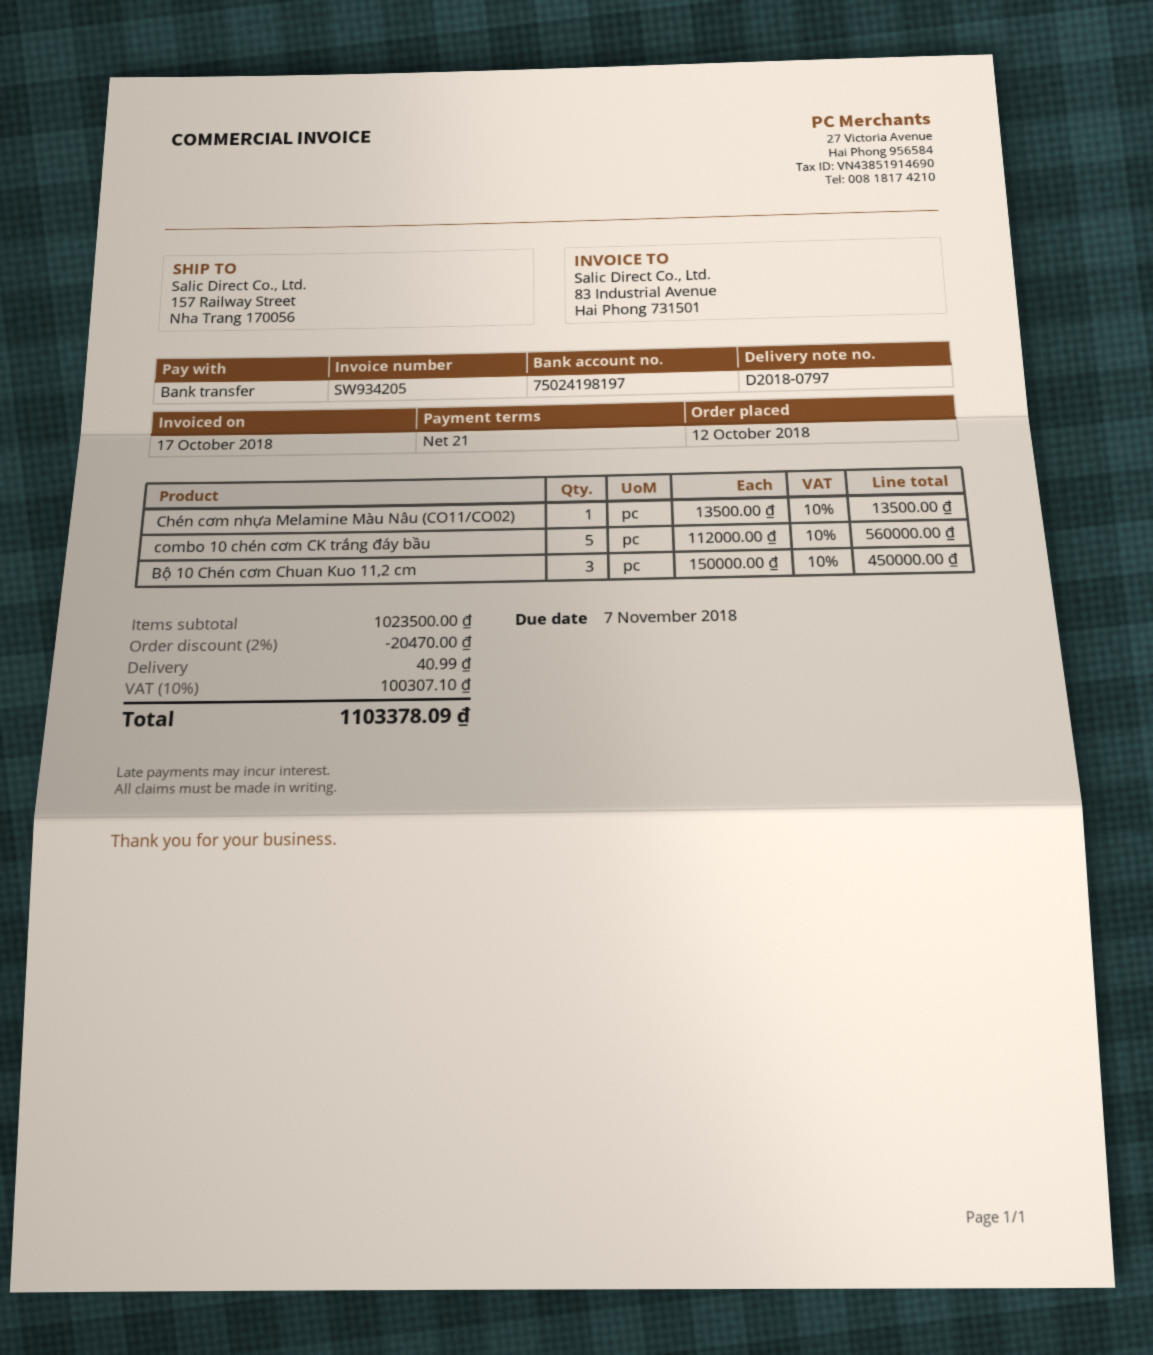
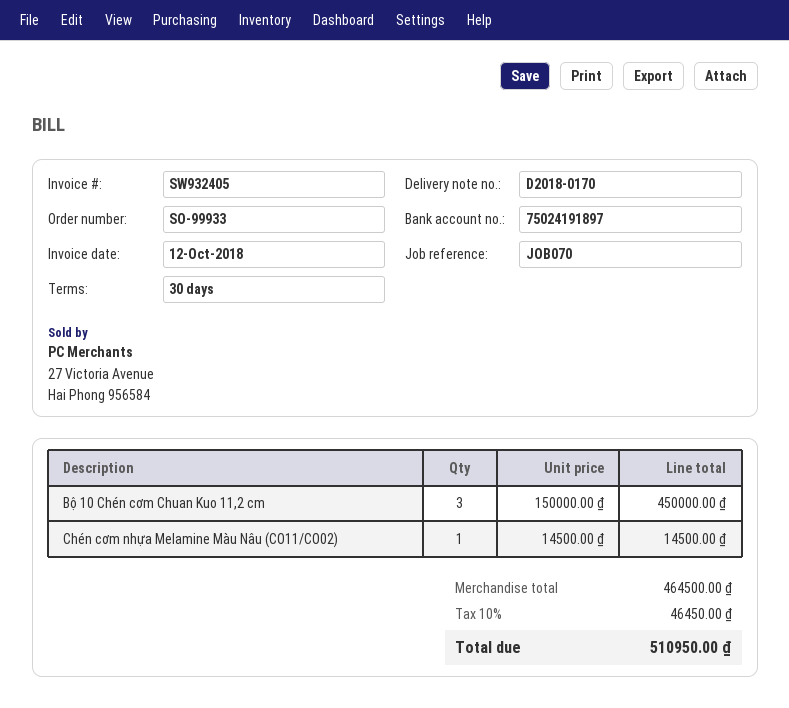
delivery note number: D2018-0797 -> D2018-0170
invoice number: SW934205 -> SW932405
invoice date: 2018-10-17 -> 2018-10-12
payment terms: 21 days -> 30 days
bank account: 75024198197 -> 75024191897
Chén cơm nhựa Melamine Màu Nâu (CO11/CO02): 1 x 13500.00 = 13500.00 -> 1 x 14500.00 = 14500.00
combo 10 chén cơm CK trắng đáy bầu: 5 x 112000.00 = 560000.00 -> none
subtotal: 1023500.00 -> 464500.00
discount: 2% = 20470.00 -> none
shipping: 40.99 -> none
tax: 10% = 100307.10 -> 10% = 46450.00
total: 1103378.09 -> 510950.00

